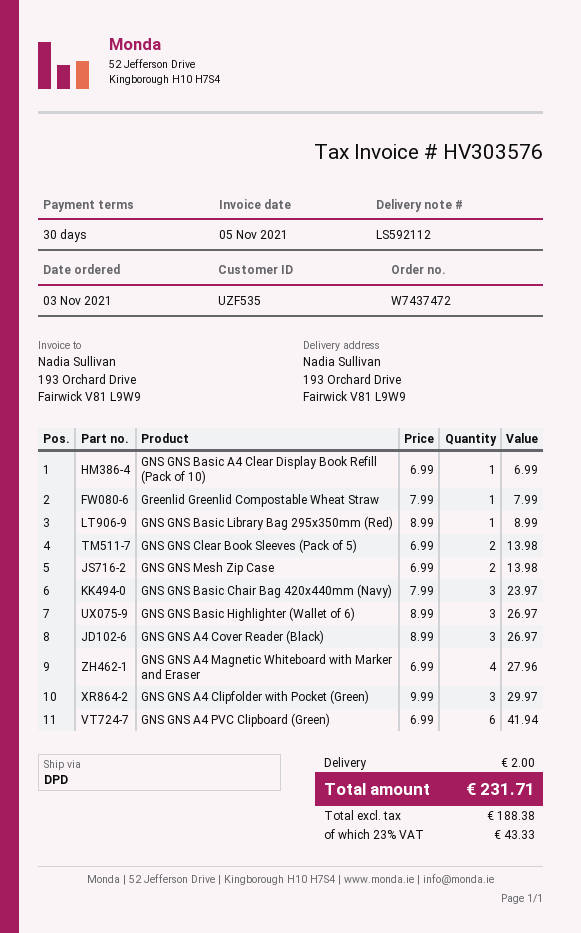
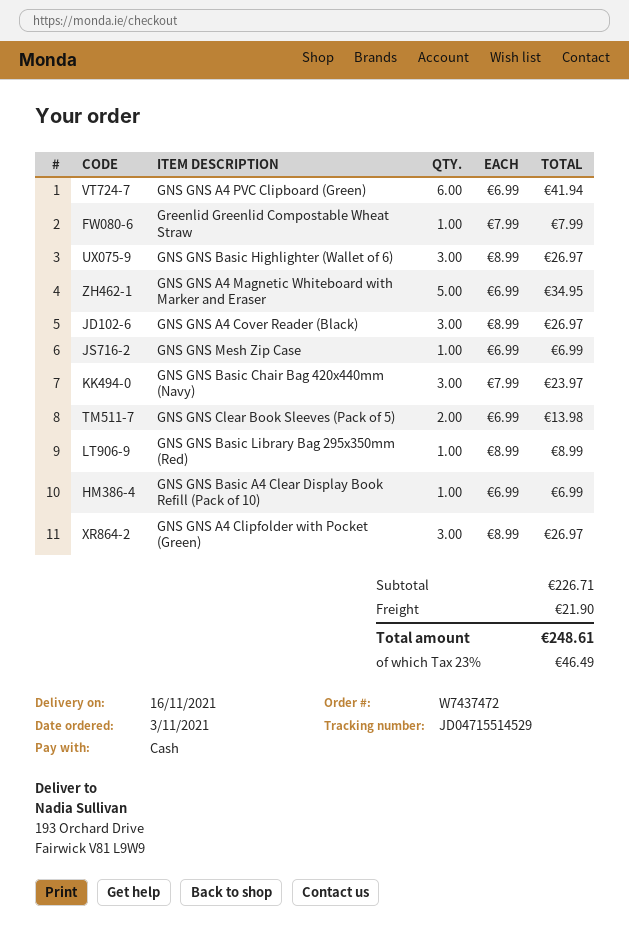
GNS GNS Mesh Zip Case: 2 x 6.99 = 13.98 -> 1 x 6.99 = 6.99
GNS GNS A4 Magnetic Whiteboard with Marker and Eraser: 4 x 6.99 = 27.96 -> 5 x 6.99 = 34.95
GNS GNS A4 Clipfolder with Pocket (Green): 3 x 9.99 = 29.97 -> 3 x 8.99 = 26.97
shipping: 2.00 -> 21.90
tax: 23% = 43.33 -> 23% = 46.49
total: 231.71 -> 248.61

